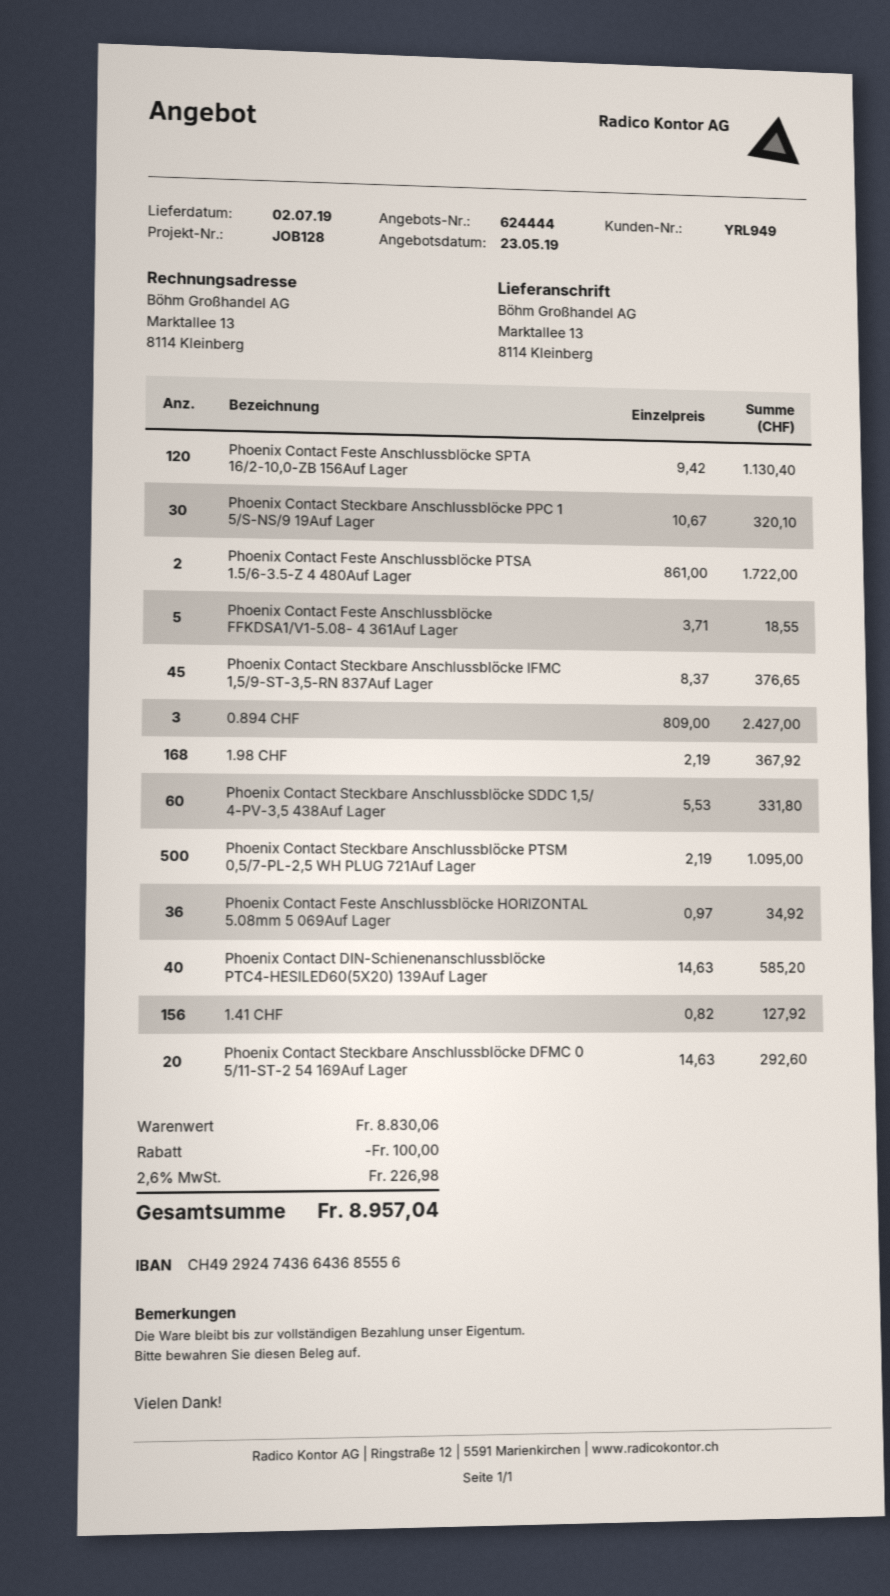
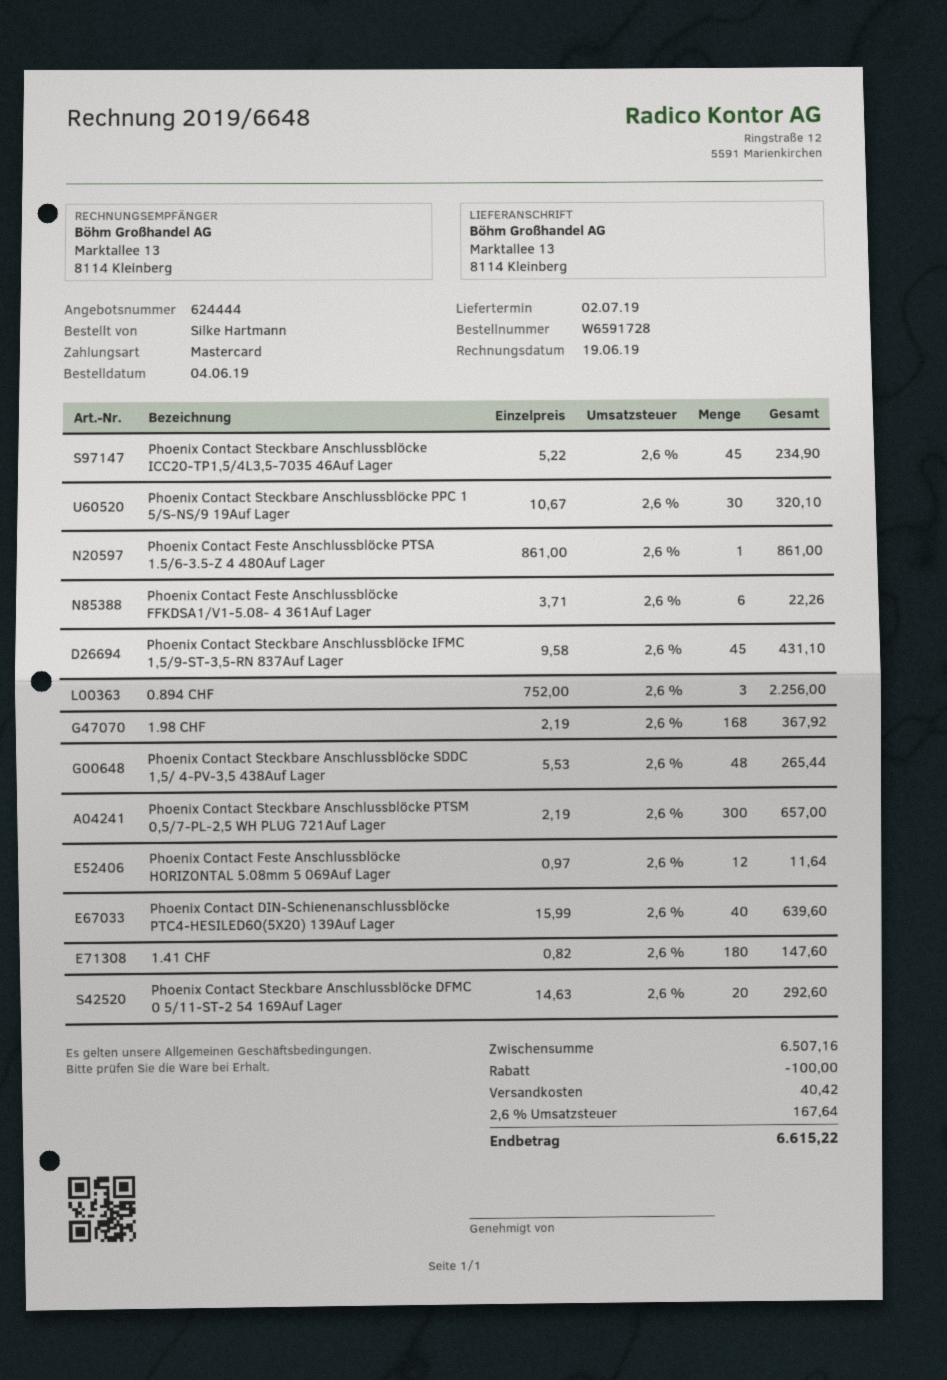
Phoenix Contact Feste Anschlussblöcke SPTA 16/2-10,0-ZB 156Auf Lager: 120 x 9.42 = 1130.40 -> none
Phoenix Contact Feste Anschlussblöcke PTSA 1.5/6-3.5-Z 4 480Auf Lager: 2 x 861.00 = 1722.00 -> 1 x 861.00 = 861.00
Phoenix Contact Feste Anschlussblöcke FFKDSA1/V1-5.08- 4 361Auf Lager: 5 x 3.71 = 18.55 -> 6 x 3.71 = 22.26
Phoenix Contact Steckbare Anschlussblöcke IFMC 1,5/9-ST-3,5-RN 837Auf Lager: 45 x 8.37 = 376.65 -> 45 x 9.58 = 431.10
0.894 CHF: 3 x 809.00 = 2427.00 -> 3 x 752.00 = 2256.00
Phoenix Contact Steckbare Anschlussblöcke SDDC 1,5/ 4-PV-3,5 438Auf Lager: 60 x 5.53 = 331.80 -> 48 x 5.53 = 265.44
Phoenix Contact Steckbare Anschlussblöcke PTSM 0,5/7-PL-2,5 WH PLUG 721Auf Lager: 500 x 2.19 = 1095.00 -> 300 x 2.19 = 657.00
Phoenix Contact Feste Anschlussblöcke HORIZONTAL 5.08mm 5 069Auf Lager: 36 x 0.97 = 34.92 -> 12 x 0.97 = 11.64
Phoenix Contact DIN-Schienenanschlussblöcke PTC4-HESILED60(5X20) 139Auf Lager: 40 x 14.63 = 585.20 -> 40 x 15.99 = 639.60
1.41 CHF: 156 x 0.82 = 127.92 -> 180 x 0.82 = 147.60
Phoenix Contact Steckbare Anschlussblöcke ICC20-TP1,5/4L3,5-7035 46Auf Lager: none -> 45 x 5.22 = 234.90
subtotal: 8830.06 -> 6507.16
shipping: none -> 40.42
tax: 2.6% = 226.98 -> 2.6% = 167.64
total: 8957.04 -> 6615.22

